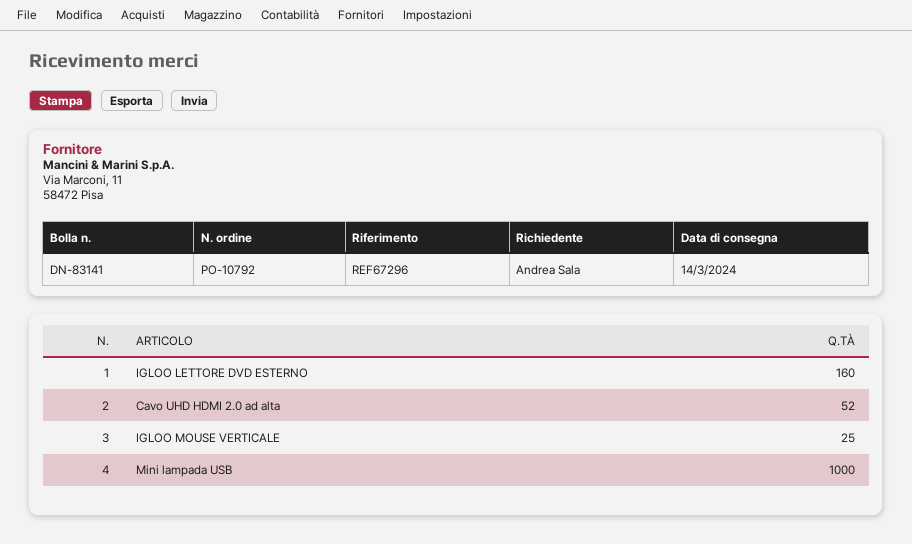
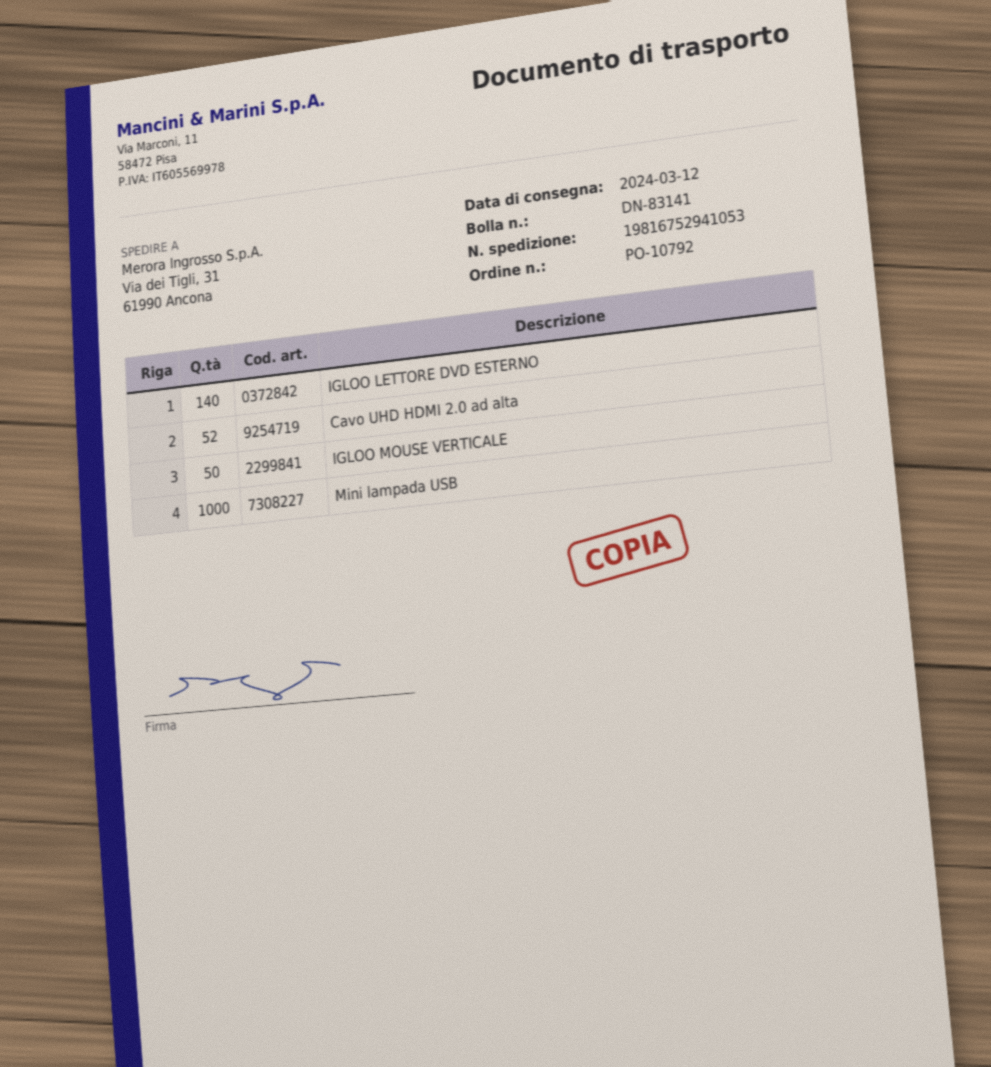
delivery date: 2024-03-14 -> 2024-03-12
IGLOO LETTORE DVD ESTERNO: 160 -> 140
IGLOO MOUSE VERTICALE: 25 -> 50

